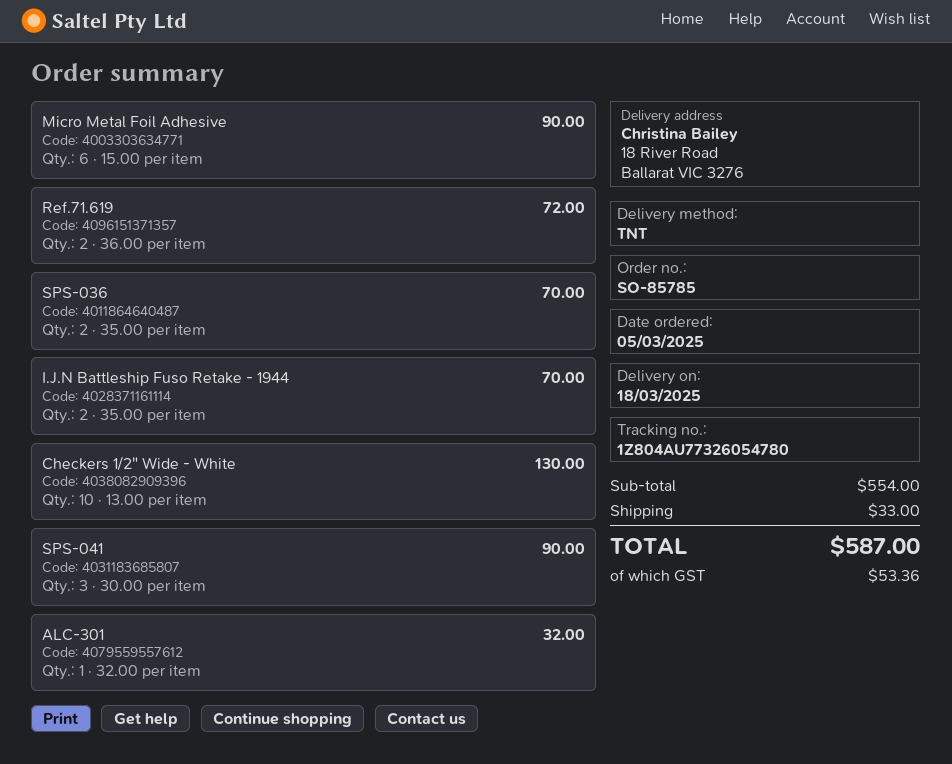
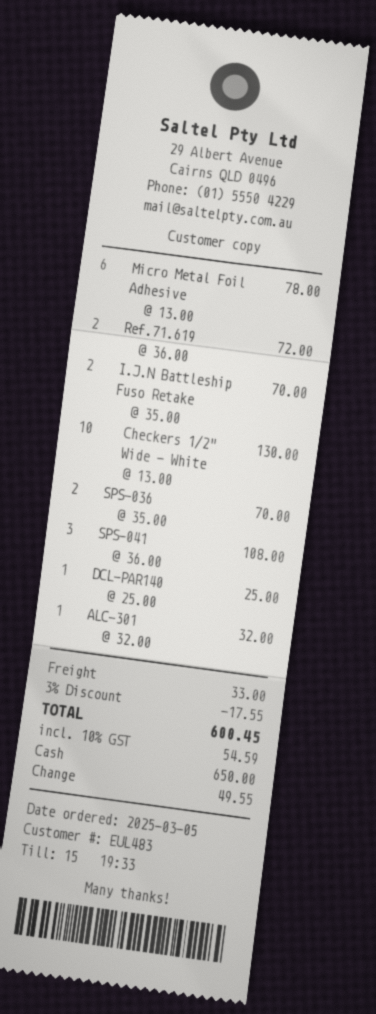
Micro Metal Foil Adhesive: 6 x 15.00 = 90.00 -> 6 x 13.00 = 78.00
SPS-041: 3 x 30.00 = 90.00 -> 3 x 36.00 = 108.00
DCL-PAR140: none -> 1 x 25.00 = 25.00
discount: none -> 3% = 17.55
tax: 53.36 -> 54.59
total: 587.00 -> 600.45

